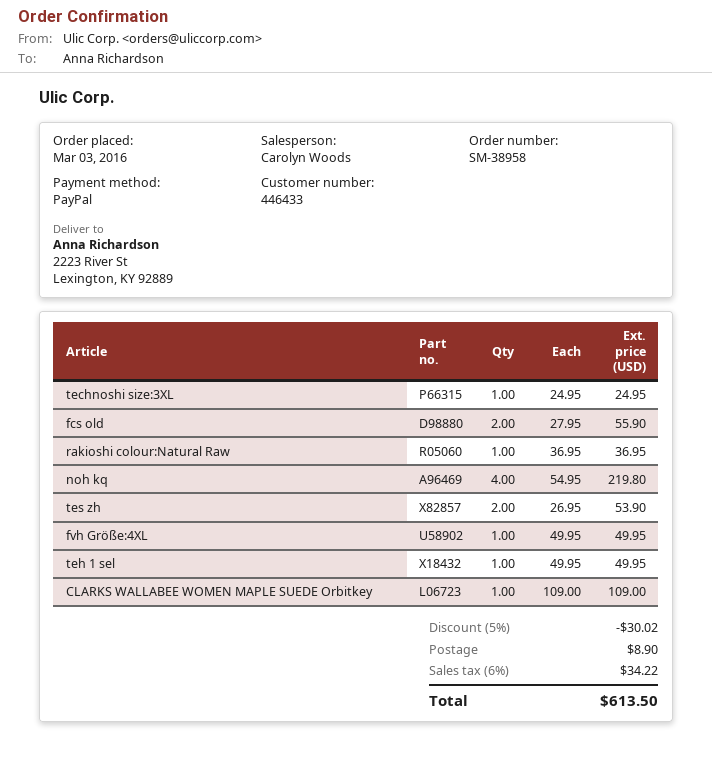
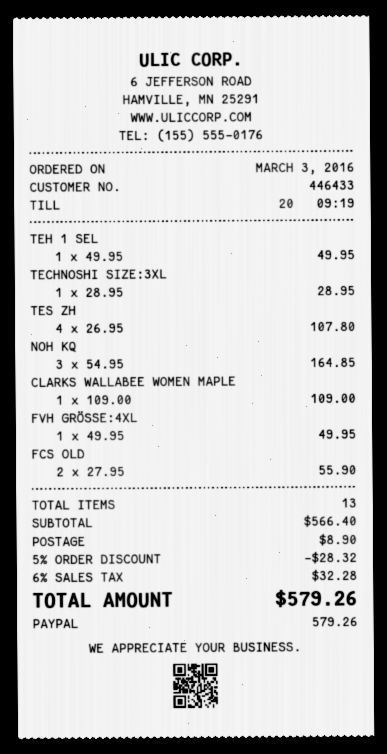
technoshi size:3XL: 1 x 24.95 = 24.95 -> 1 x 28.95 = 28.95
rakioshi colour:Natural Raw: 1 x 36.95 = 36.95 -> none
noh kq: 4 x 54.95 = 219.80 -> 3 x 54.95 = 164.85
tes zh: 2 x 26.95 = 53.90 -> 4 x 26.95 = 107.80
discount: 5% = 30.02 -> 5% = 28.32
tax: 6% = 34.22 -> 6% = 32.28
total: 613.50 -> 579.26

